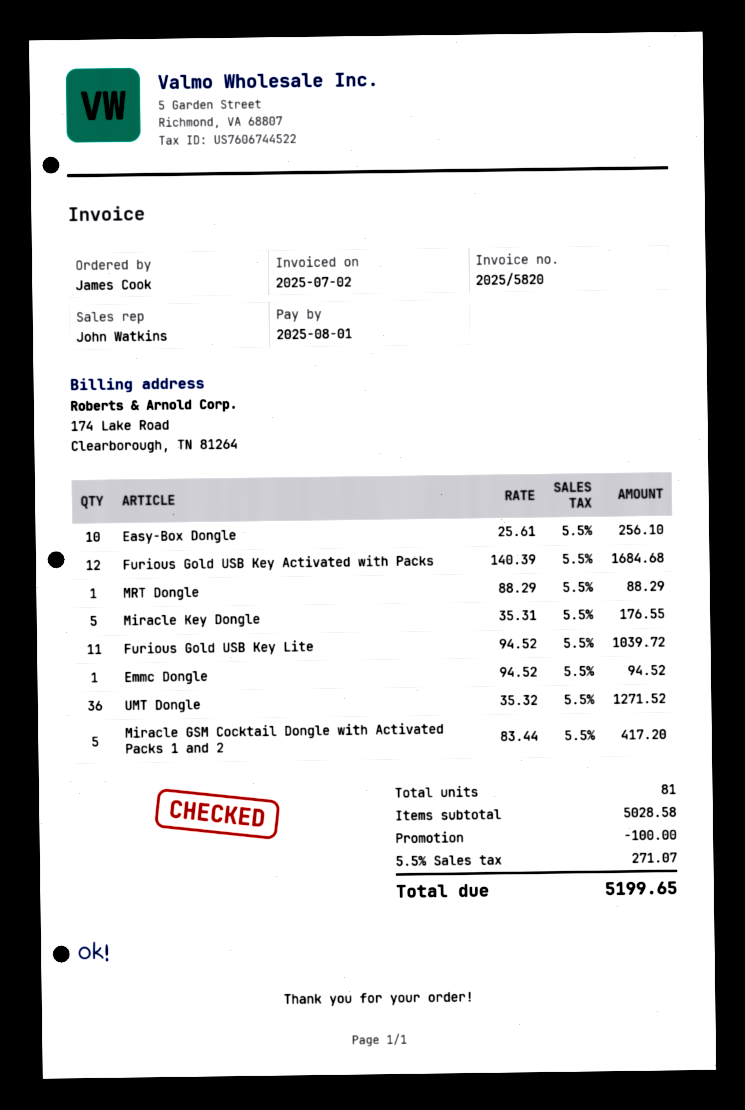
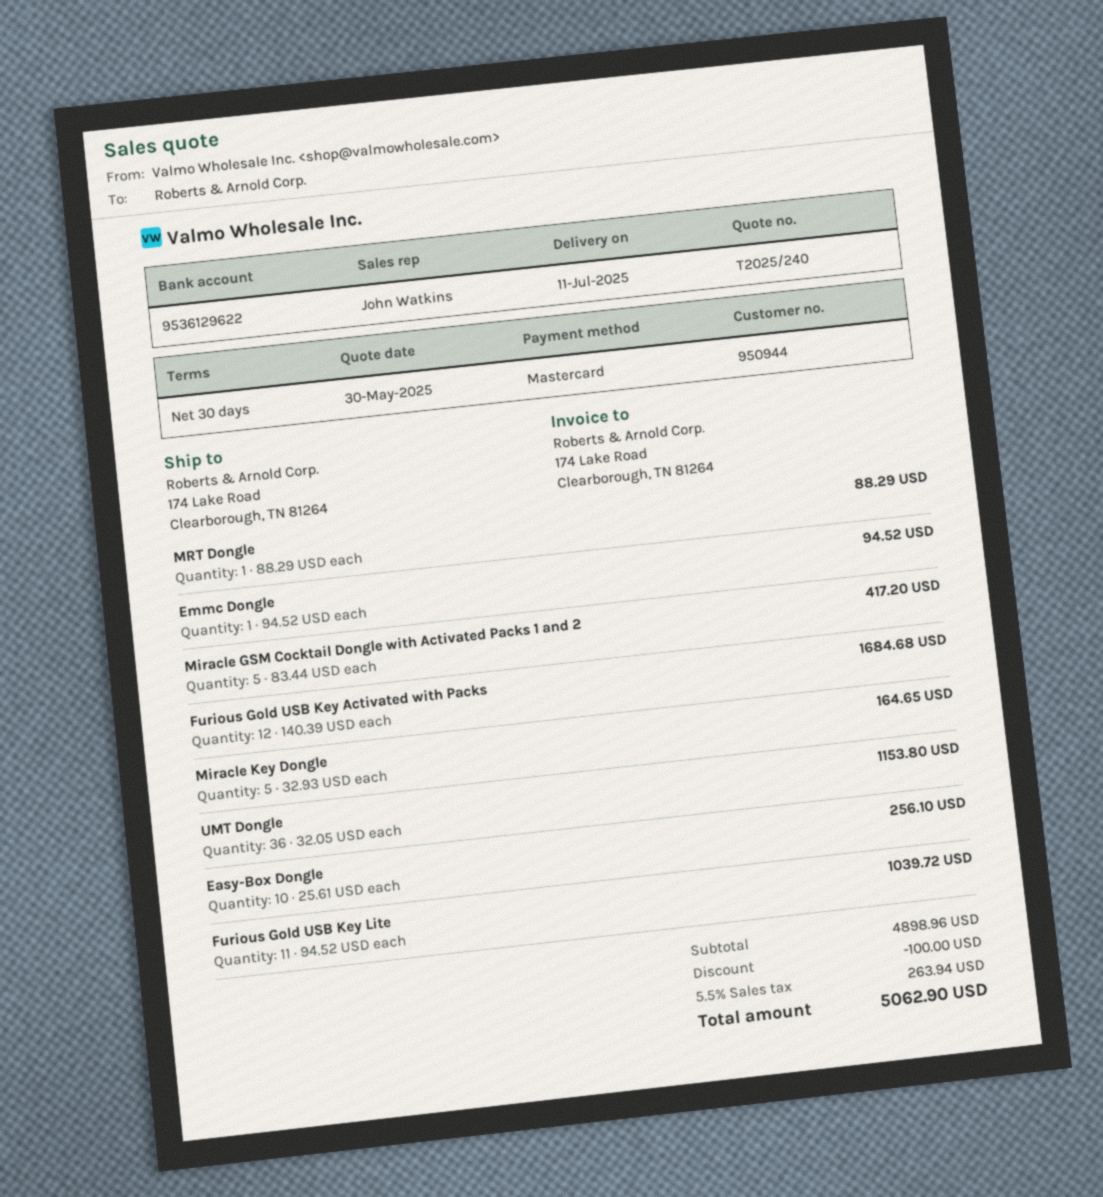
Miracle Key Dongle: 5 x 35.31 = 176.55 -> 5 x 32.93 = 164.65
UMT Dongle: 36 x 35.32 = 1271.52 -> 36 x 32.05 = 1153.80
subtotal: 5028.58 -> 4898.96
tax: 5.5% = 271.07 -> 5.5% = 263.94
total: 5199.65 -> 5062.90

